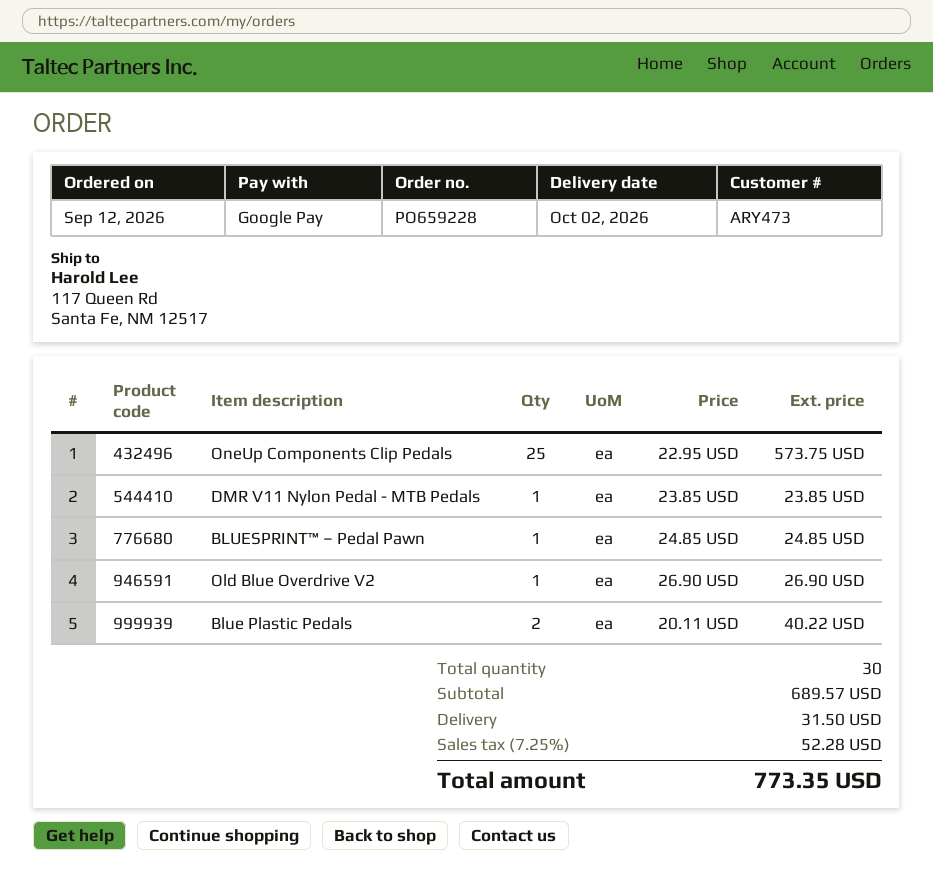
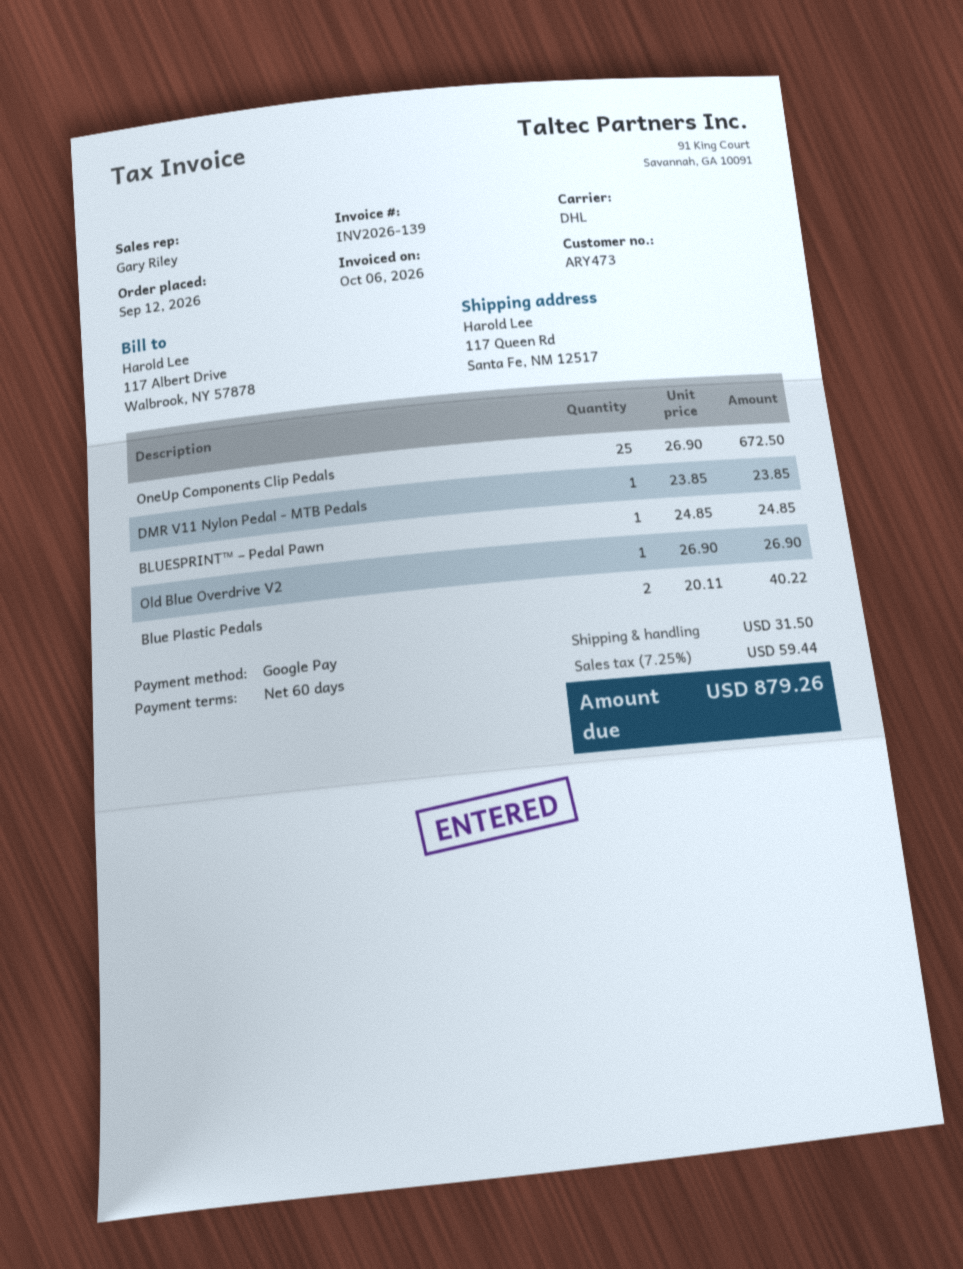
OneUp Components Clip Pedals: 25 x 22.95 = 573.75 -> 25 x 26.90 = 672.50
tax: 7.25% = 52.28 -> 7.25% = 59.44
total: 773.35 -> 879.26

